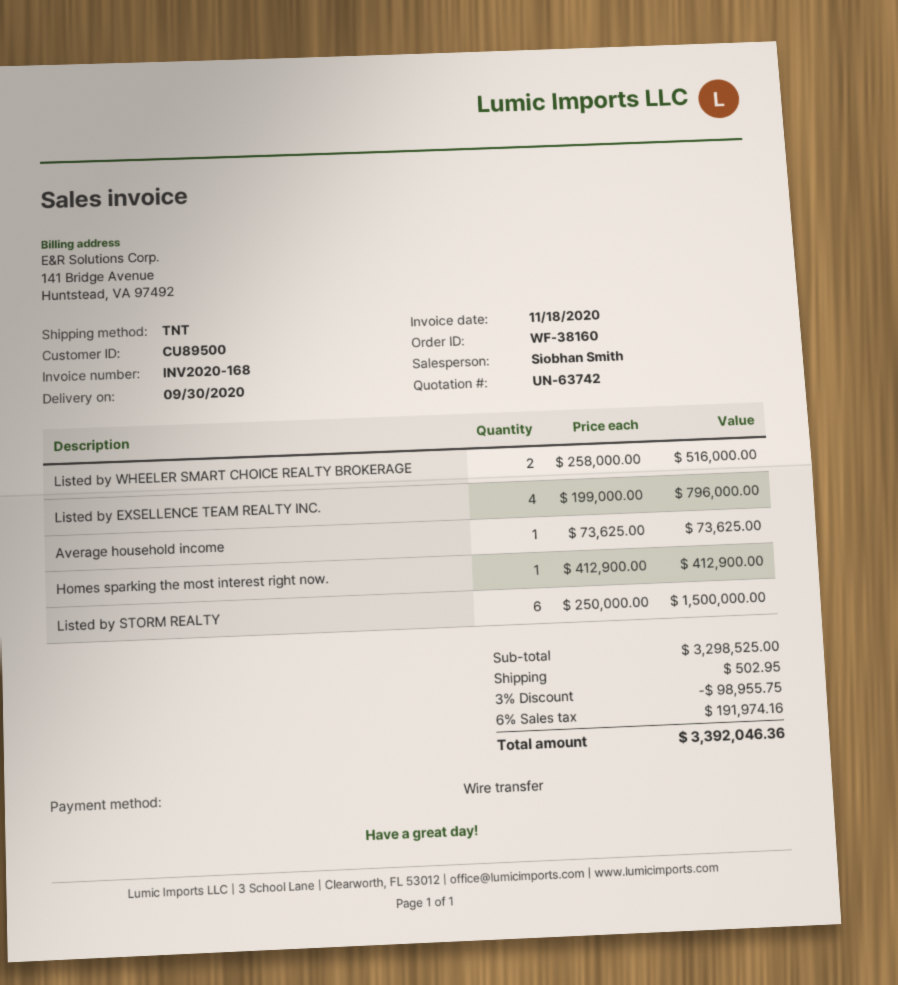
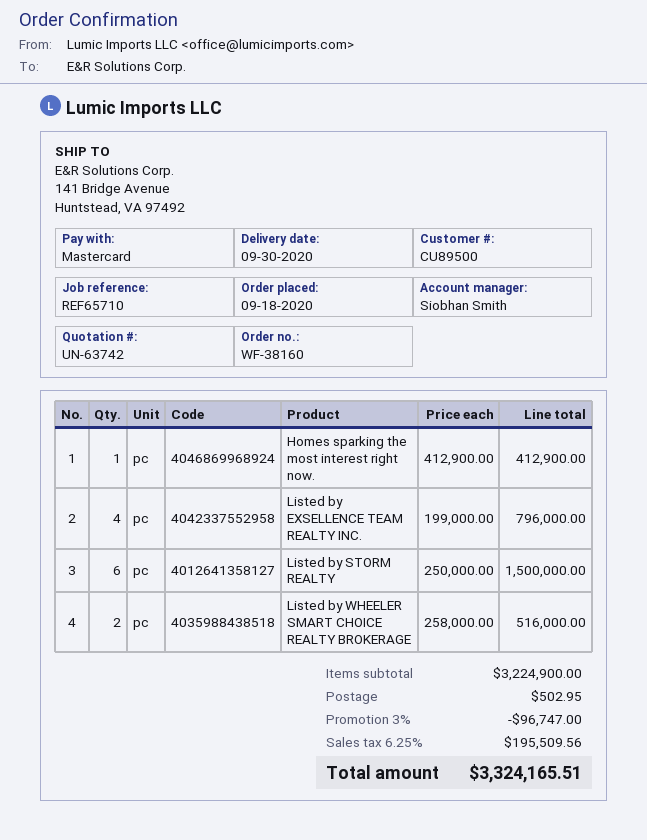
payment method: bank transfer -> Mastercard
Average household income: 1 x 73625.00 = 73625.00 -> none
subtotal: 3298525.00 -> 3224900.00
discount: 3% = 98955.75 -> 3% = 96747.00
tax: 6% = 191974.16 -> 6.25% = 195509.56
total: 3392046.36 -> 3324165.51

